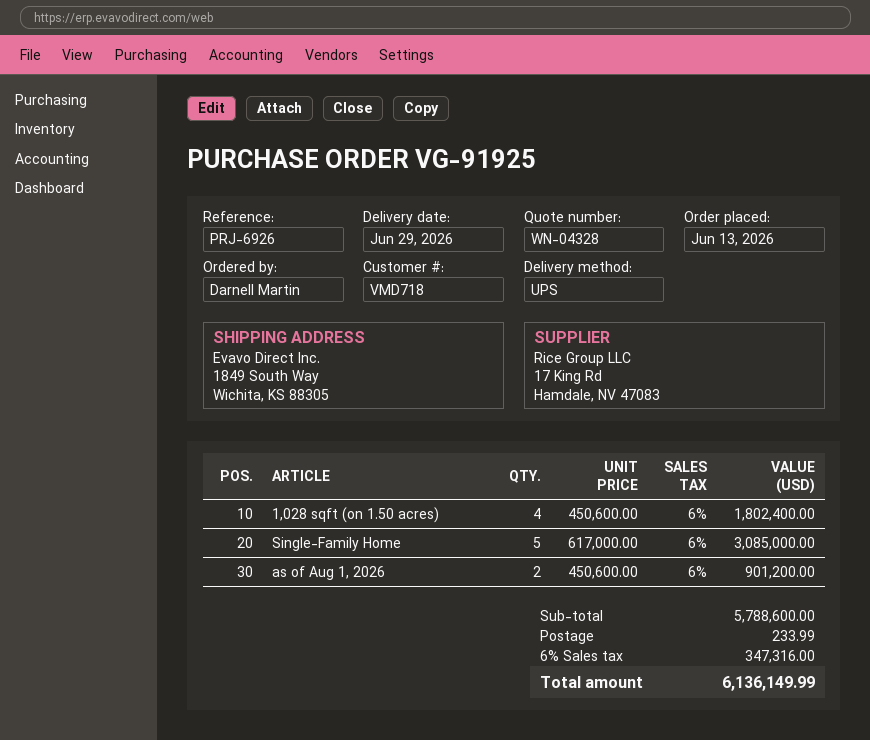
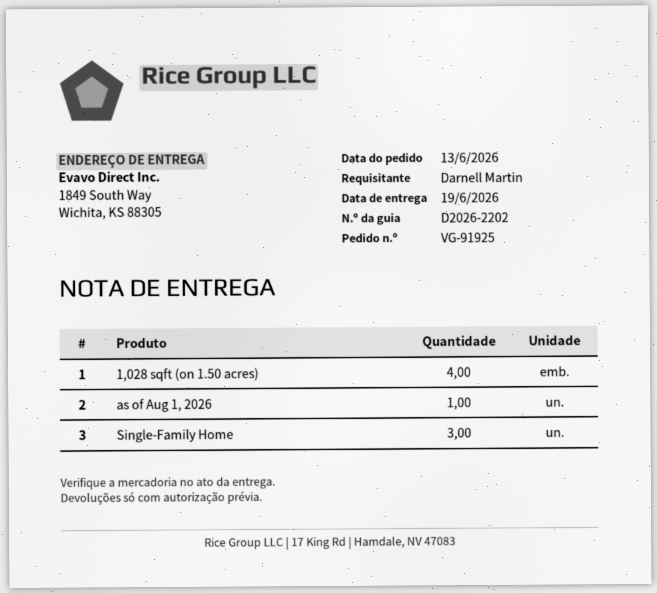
delivery date: 2026-06-29 -> 2026-06-19
Single-Family Home: 5 -> 3
as of Aug 1, 2026: 2 -> 1

